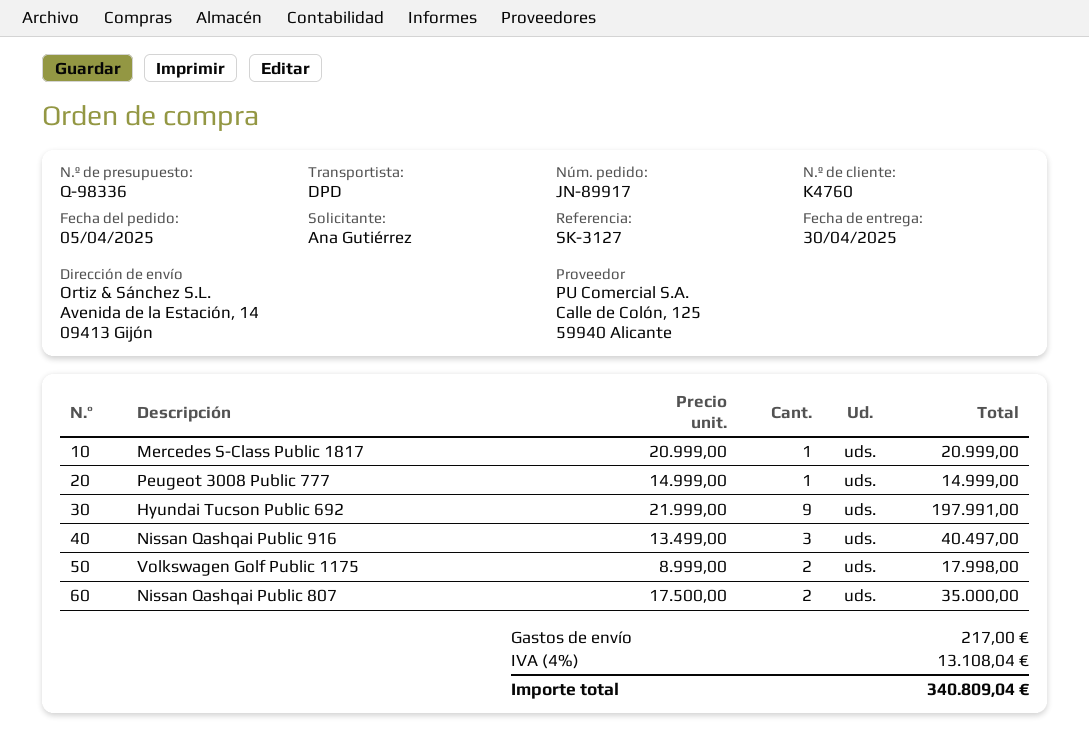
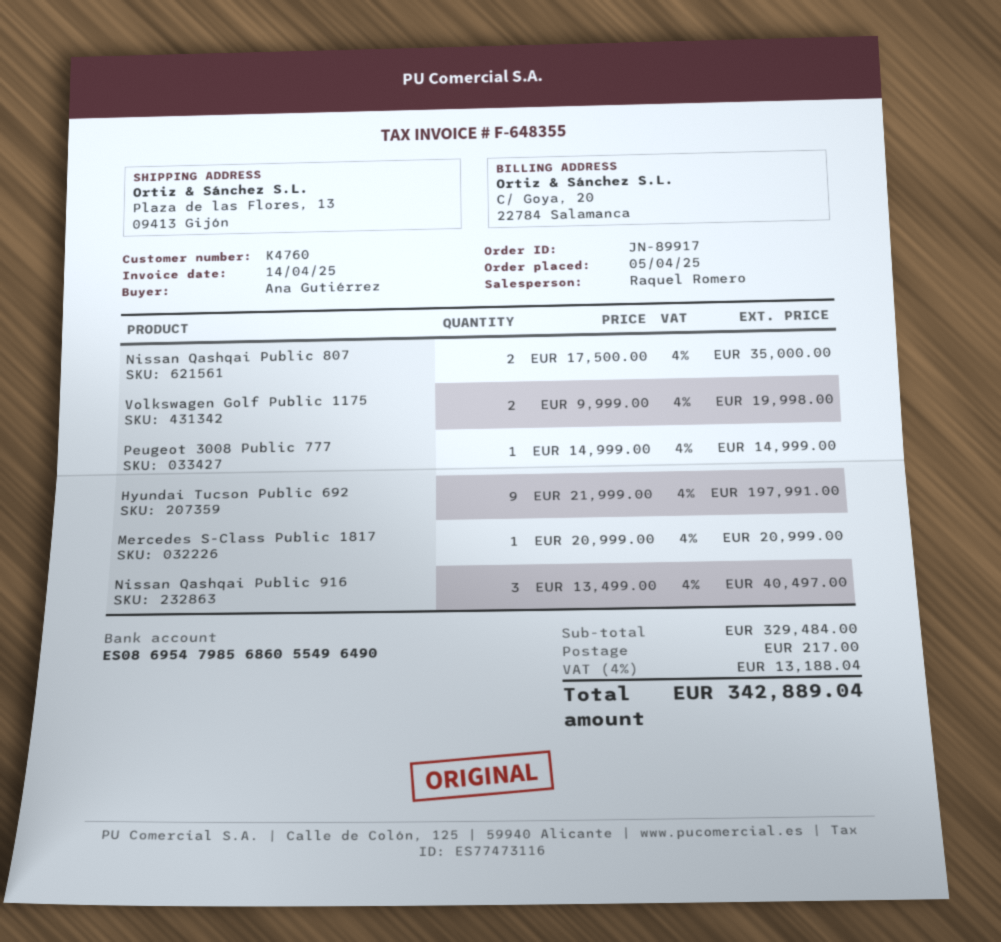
ship to: Avenida de la Estación, 14, 09413 Gijón -> Plaza de las Flores, 13, 09413 Gijón
Volkswagen Golf Public 1175: 2 x 8999.00 = 17998.00 -> 2 x 9999.00 = 19998.00
tax: 4% = 13108.04 -> 4% = 13188.04
total: 340809.04 -> 342889.04

